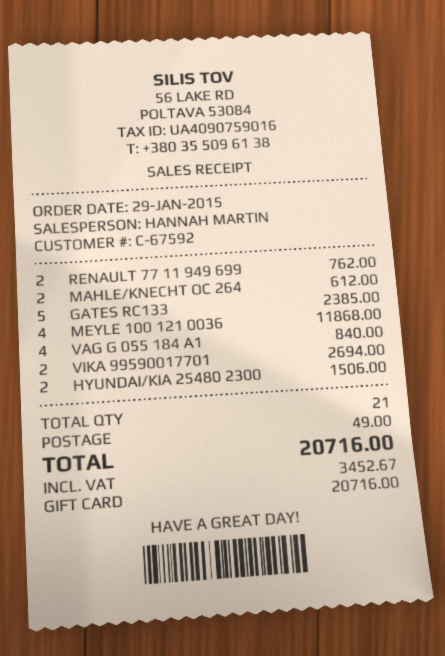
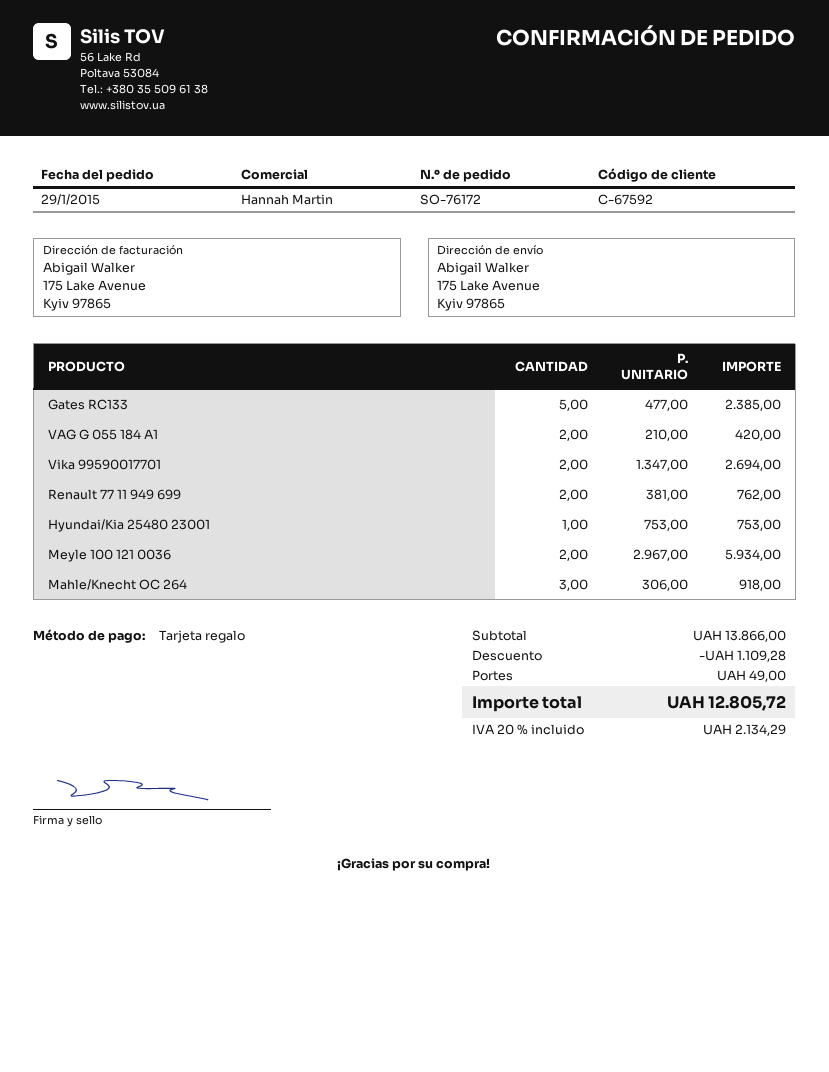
MAHLE/KNECHT OC 264: 2 for 612.00 -> 3 for 918.00
MEYLE 100 121 0036: 4 for 11868.00 -> 2 for 5934.00
VAG G 055 184 A1: 4 for 840.00 -> 2 for 420.00
HYUNDAI/KIA 25480 2300: 2 for 1506.00 -> 1 for 753.00
discount: none -> 1109.28
tax: 3452.67 -> 2134.29
total: 20716.00 -> 12805.72

